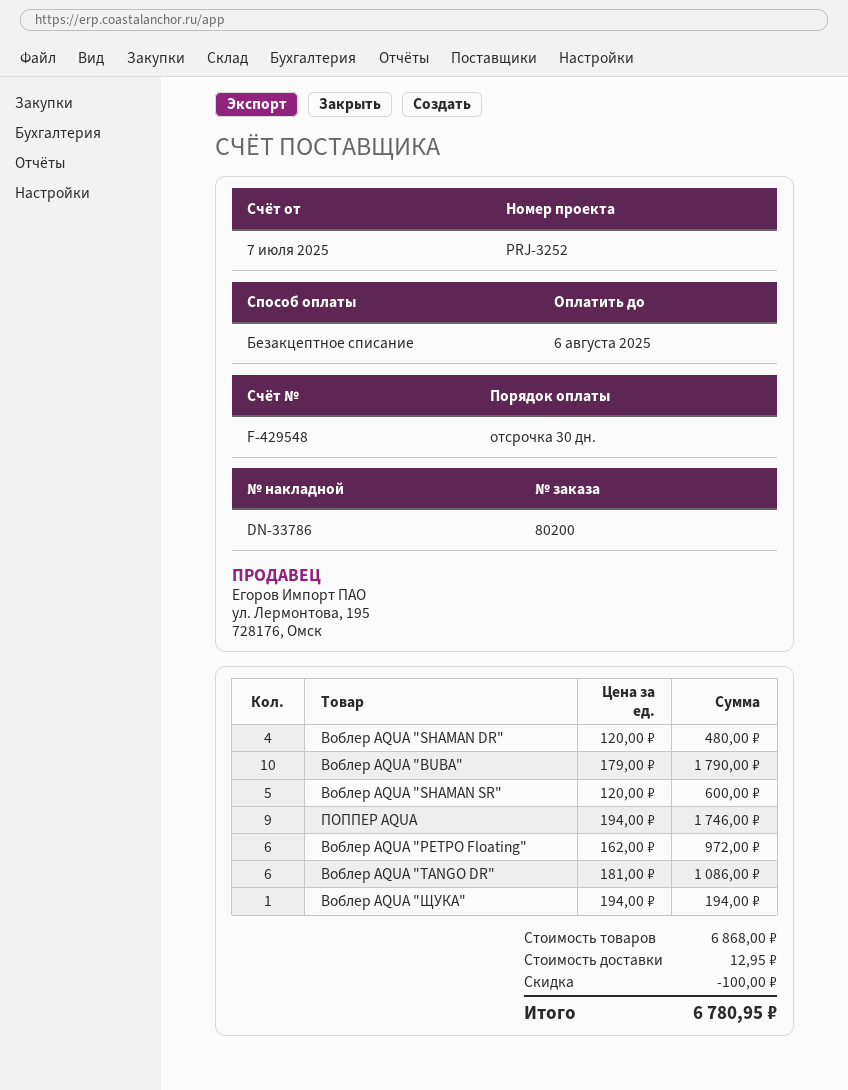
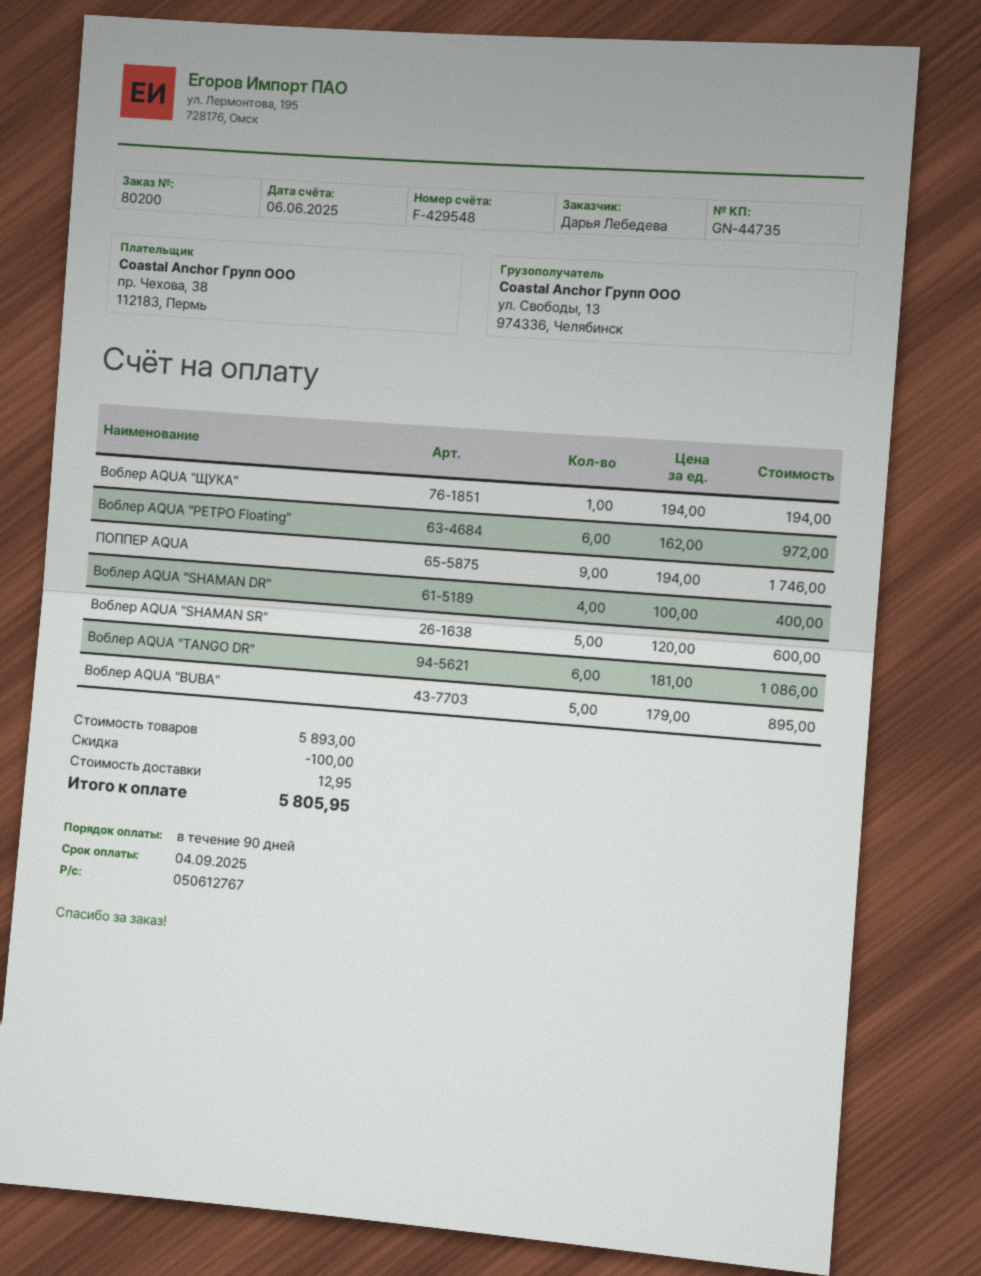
invoice date: 2025-07-07 -> 2025-06-06
payment terms: 30 days -> 90 days
due date: 2025-08-06 -> 2025-09-04
Воблер AQUA "SHAMAN DR": 4 x 120.00 = 480.00 -> 4 x 100.00 = 400.00
Воблер AQUA "BUBA": 10 x 179.00 = 1790.00 -> 5 x 179.00 = 895.00
subtotal: 6868.00 -> 5893.00
total: 6780.95 -> 5805.95

